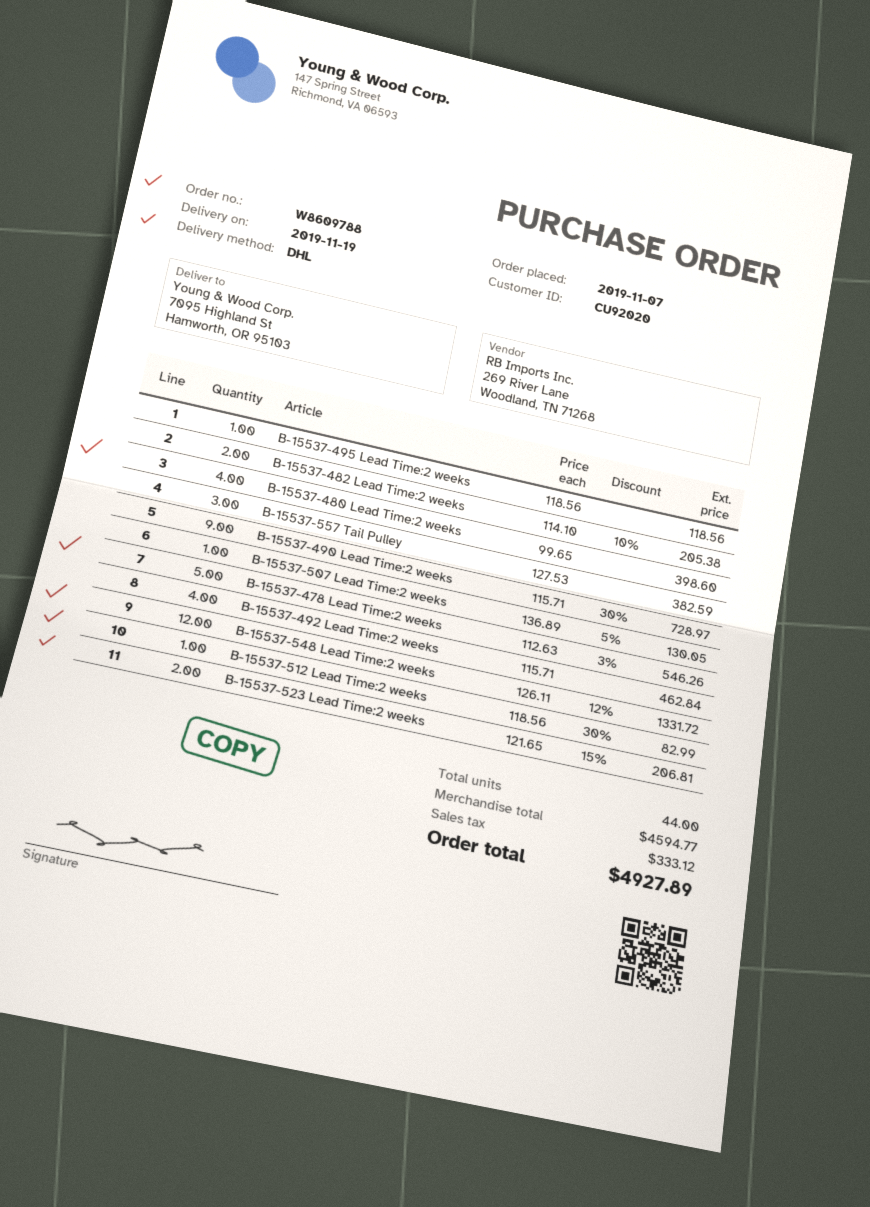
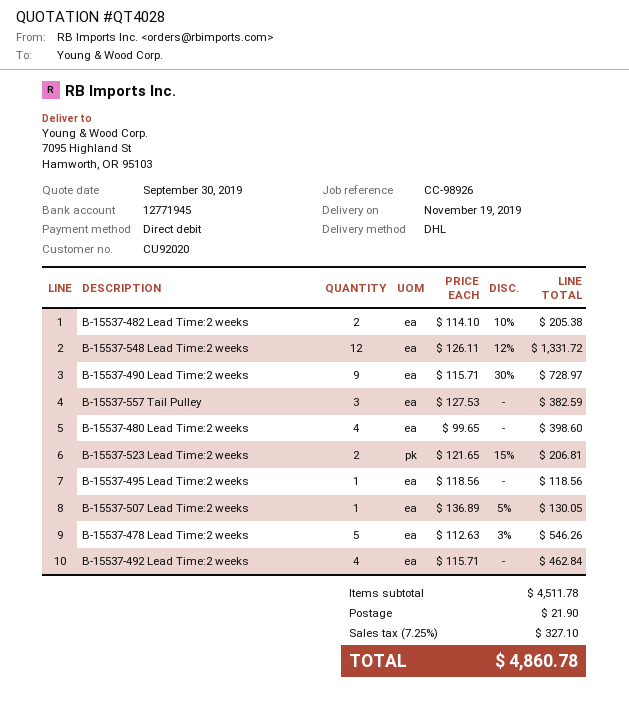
B-15537-512 Lead Time:2 weeks: 1 x 118.56 - 30% = 82.99 -> none
subtotal: 4594.77 -> 4511.78
shipping: none -> 21.90
tax: 333.12 -> 327.10
total: 4927.89 -> 4860.78

